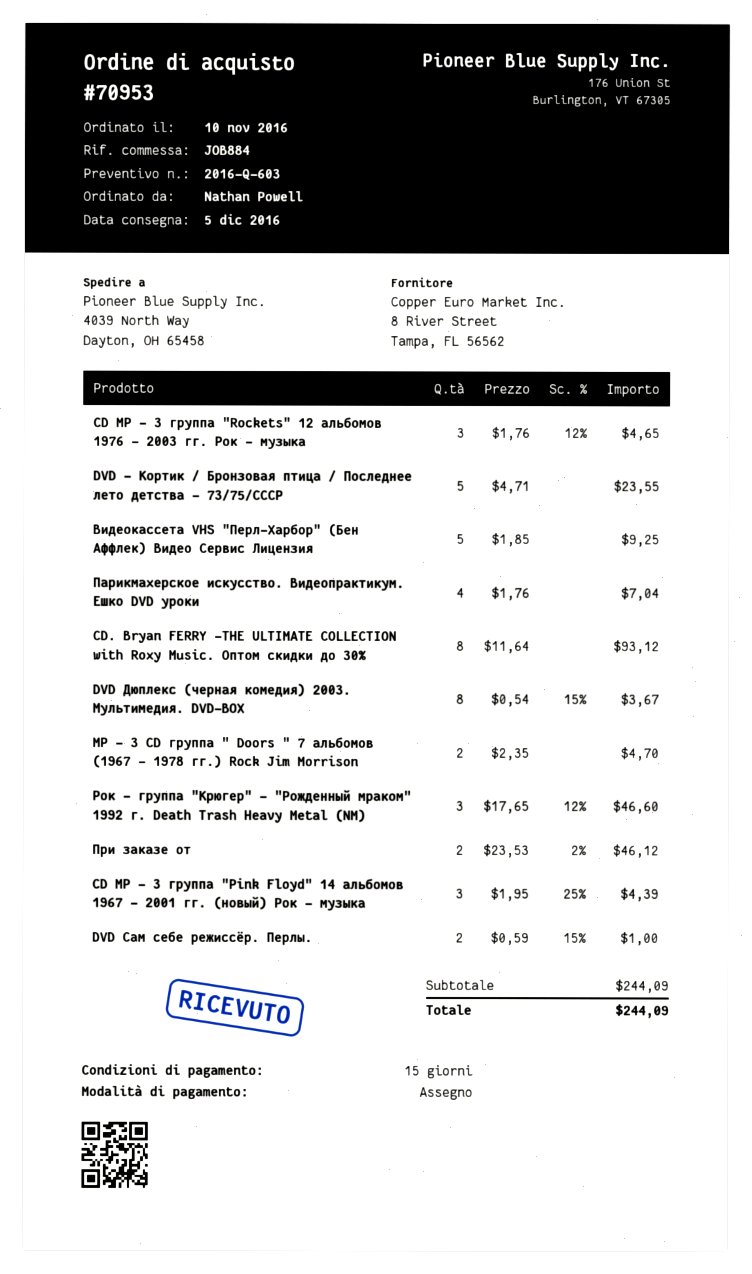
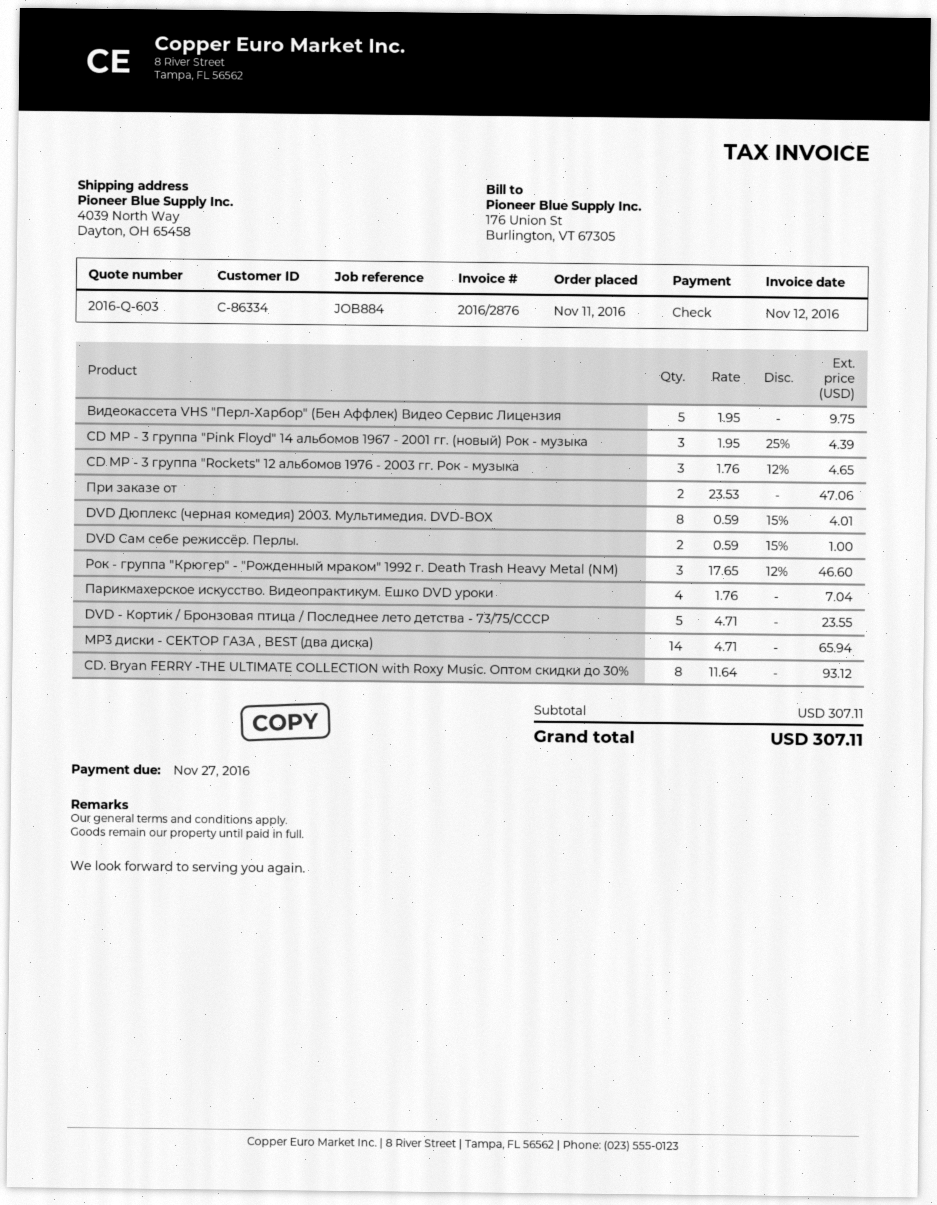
order date: 2016-11-10 -> 2016-11-11
Видеокассета VHS "Перл-Харбор" (Бен Аффлек) Видео Сервис Лицензия: 5 x 1.85 = 9.25 -> 5 x 1.95 = 9.75
DVD Дюплекс (черная комедия) 2003. Мультимедия. DVD-BOX: 8 x 0.54 - 15% = 3.67 -> 8 x 0.59 - 15% = 4.01
MP - 3 CD группа " Doors " 7 альбомов (1967 - 1978 гг.) Rock Jim Morrison: 2 x 2.35 = 4.70 -> none
При заказе от: 2 x 23.53 - 2% = 46.12 -> 2 x 23.53 = 47.06
MP3 диски - СЕКТОР ГАЗА , BEST (два диска): none -> 14 x 4.71 = 65.94
subtotal: 244.09 -> 307.11
total: 244.09 -> 307.11

